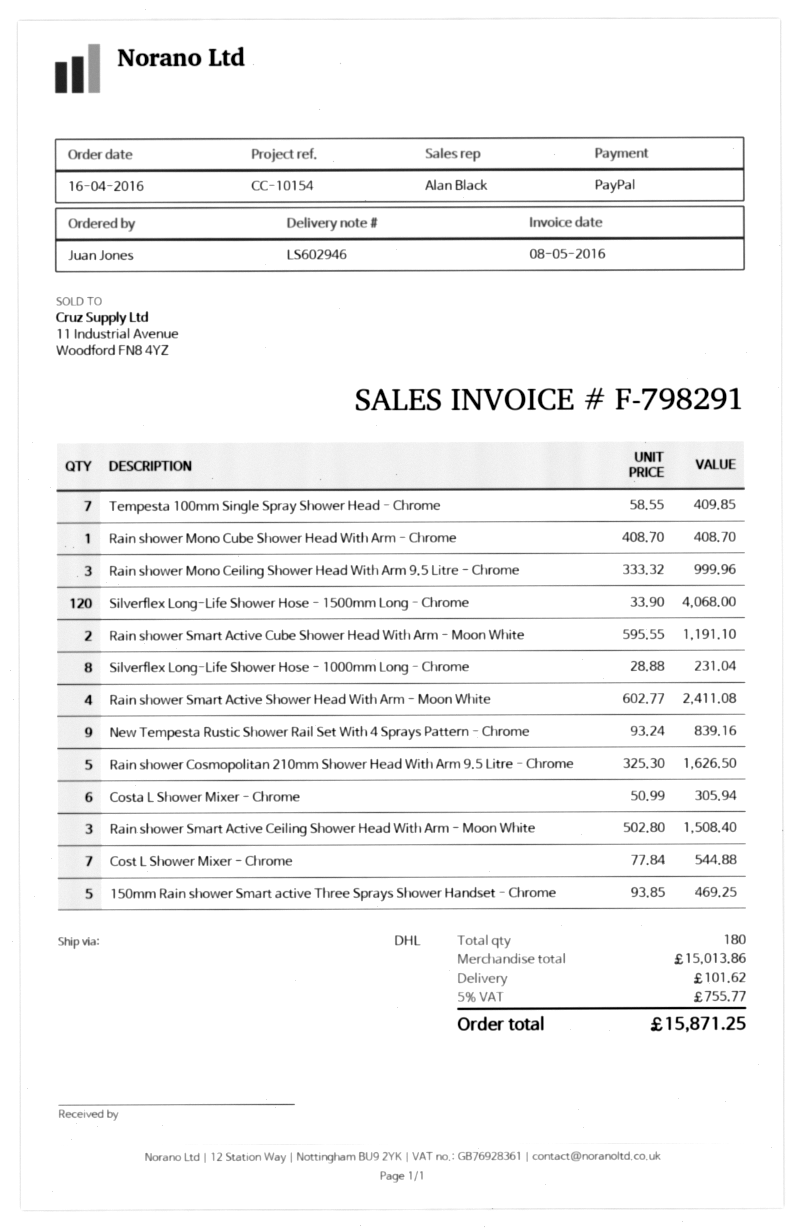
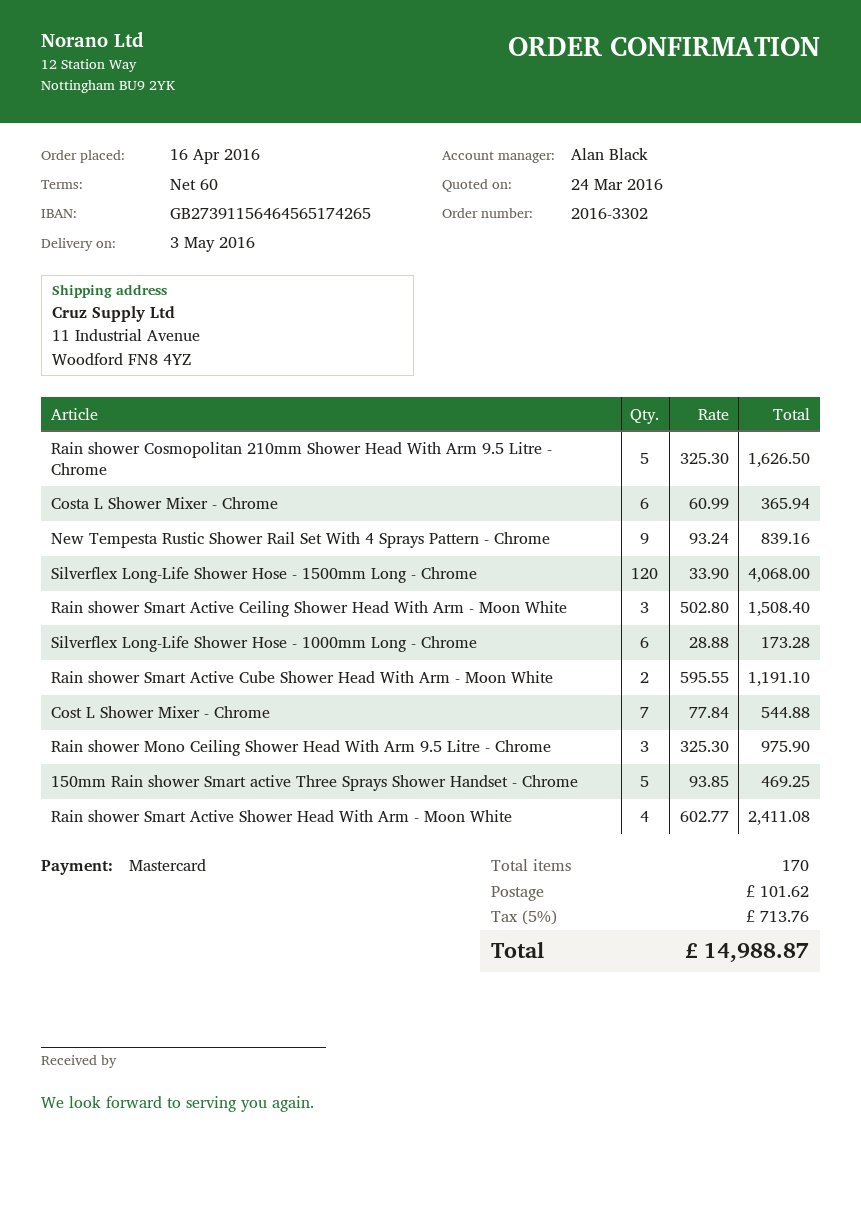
payment method: PayPal -> Mastercard
Tempesta 100mm Single Spray Shower Head - Chrome: 7 x 58.55 = 409.85 -> none
Rain shower Mono Cube Shower Head With Arm - Chrome: 1 x 408.70 = 408.70 -> none
Rain shower Mono Ceiling Shower Head With Arm 9.5 Litre - Chrome: 3 x 333.32 = 999.96 -> 3 x 325.30 = 975.90
Silverflex Long-Life Shower Hose - 1000mm Long - Chrome: 8 x 28.88 = 231.04 -> 6 x 28.88 = 173.28
Costa L Shower Mixer - Chrome: 6 x 50.99 = 305.94 -> 6 x 60.99 = 365.94
total quantity: 180 -> 170
tax: 5% = 755.77 -> 5% = 713.76
total: 15871.25 -> 14988.87

